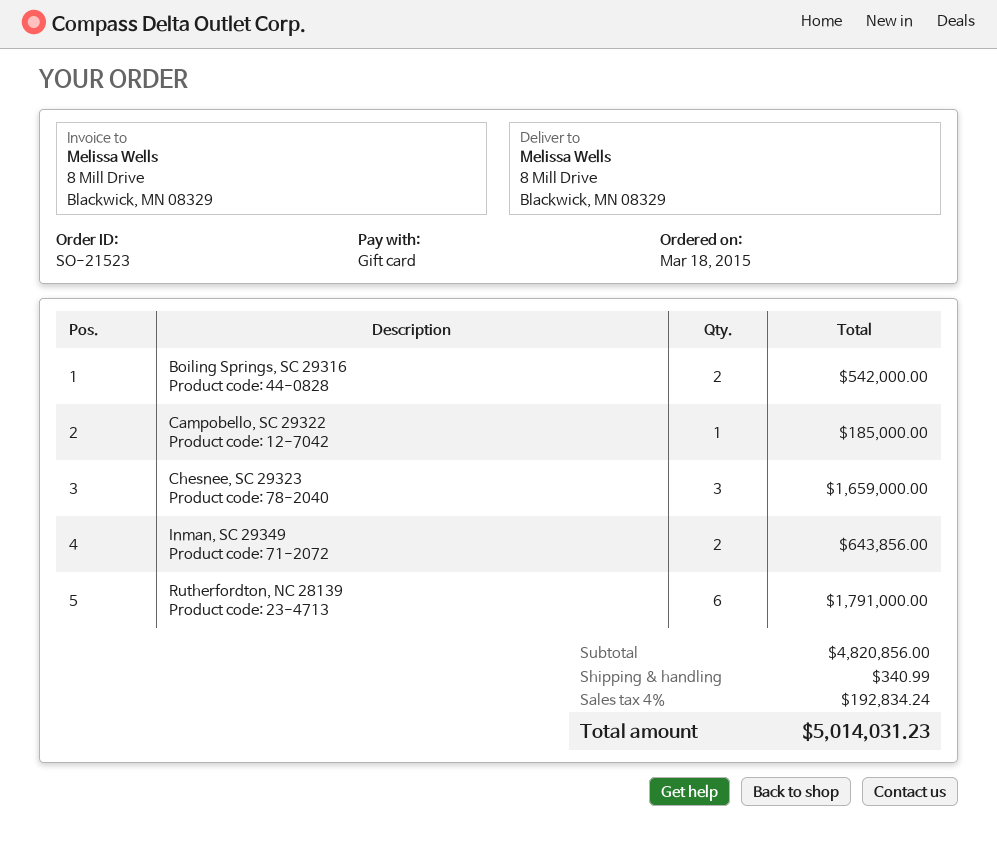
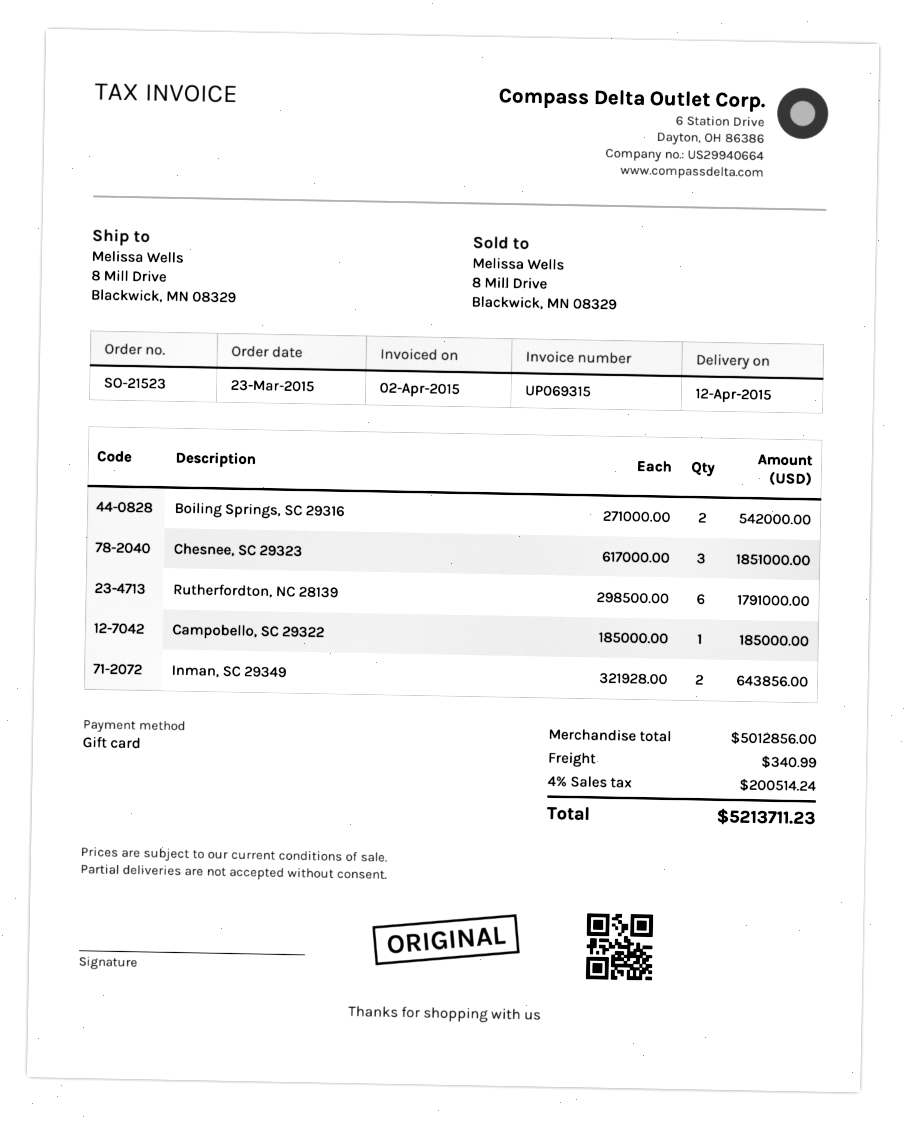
order date: 2015-03-18 -> 2015-03-23
Chesnee, SC 29323: 3 for 1659000.00 -> 3 for 1851000.00
subtotal: 4820856.00 -> 5012856.00
tax: 4% = 192834.24 -> 4% = 200514.24
total: 5014031.23 -> 5213711.23

